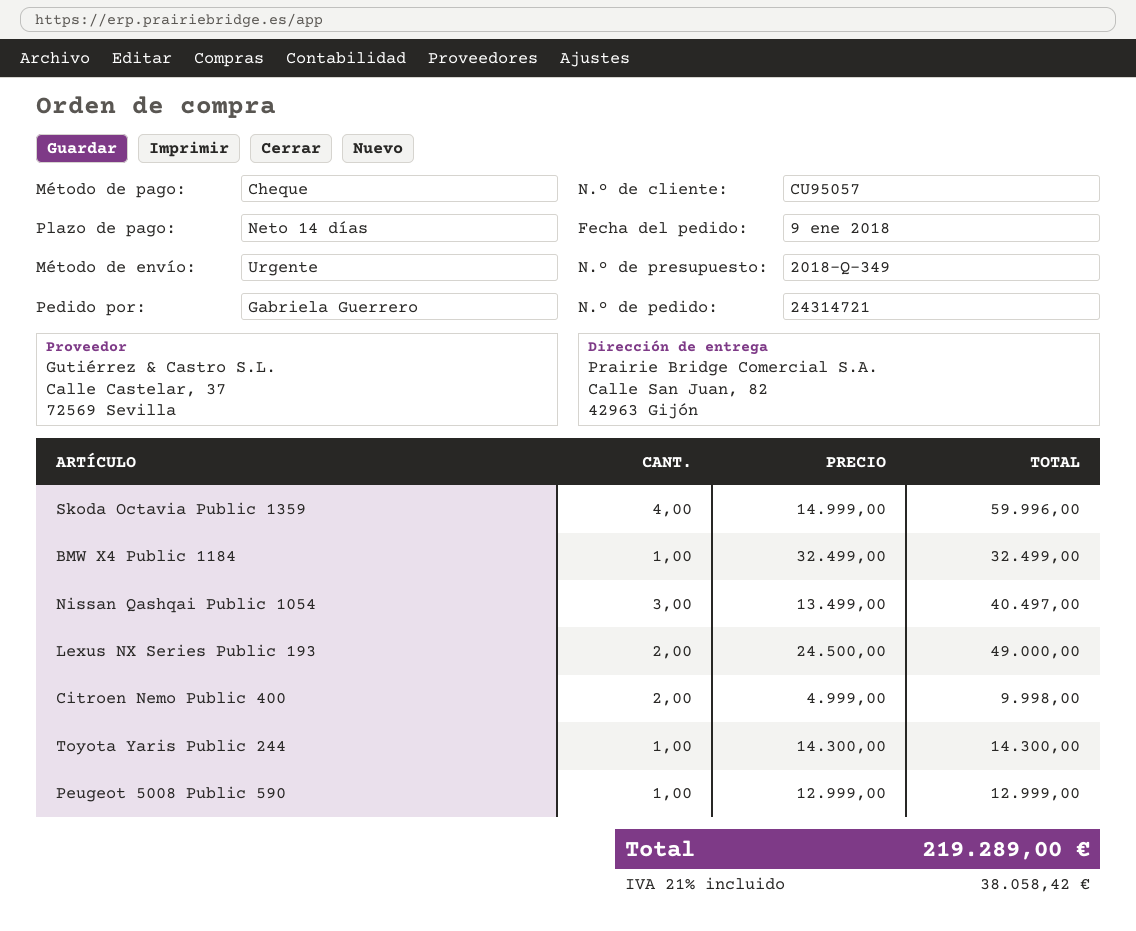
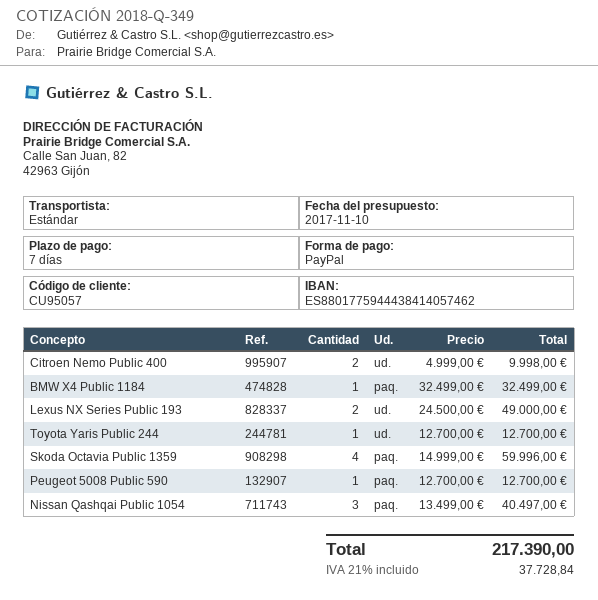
payment terms: 14 days -> 7 days
payment method: cheque -> PayPal
shipping method: express -> standard
Toyota Yaris Public 244: 1 x 14300.00 = 14300.00 -> 1 x 12700.00 = 12700.00
Peugeot 5008 Public 590: 1 x 12999.00 = 12999.00 -> 1 x 12700.00 = 12700.00
tax: 21% = 38058.42 -> 21% = 37728.84
total: 219289.00 -> 217390.00

